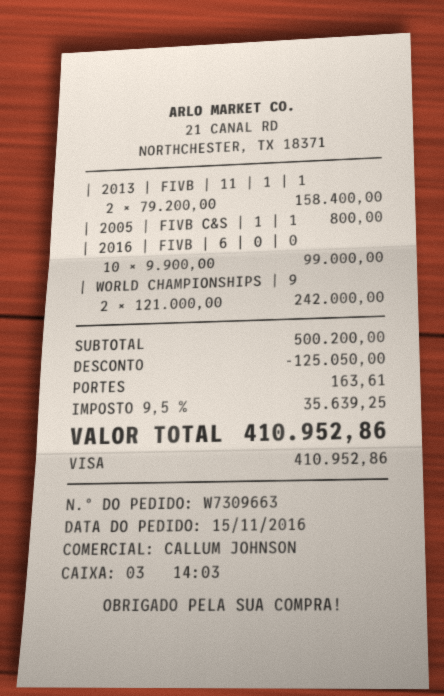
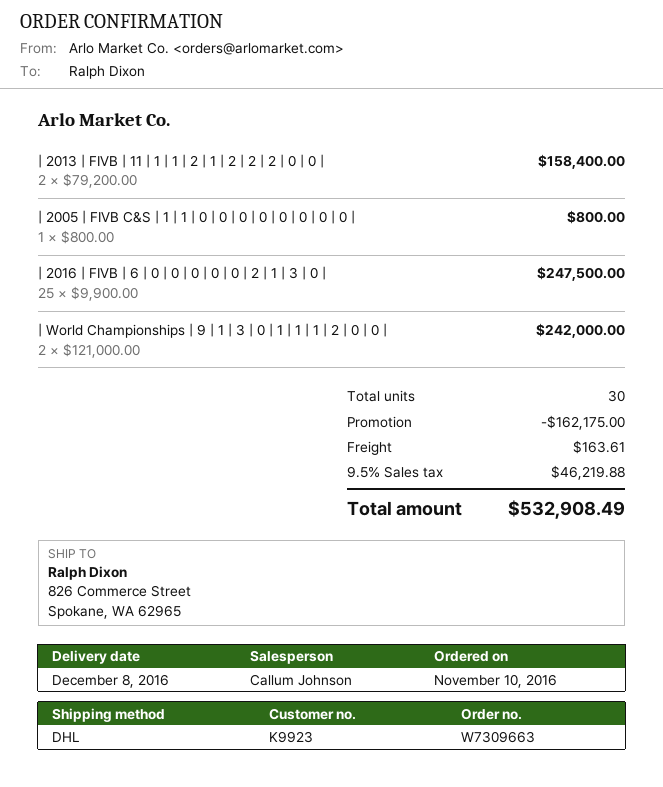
order date: 2016-11-15 -> 2016-11-10
| 2016 | FIVB | 6 | 0 | 0: 10 x 9900.00 = 99000.00 -> 25 x 9900.00 = 247500.00
discount: 125050.00 -> 162175.00
tax: 9.5% = 35639.25 -> 9.5% = 46219.88
total: 410952.86 -> 532908.49

